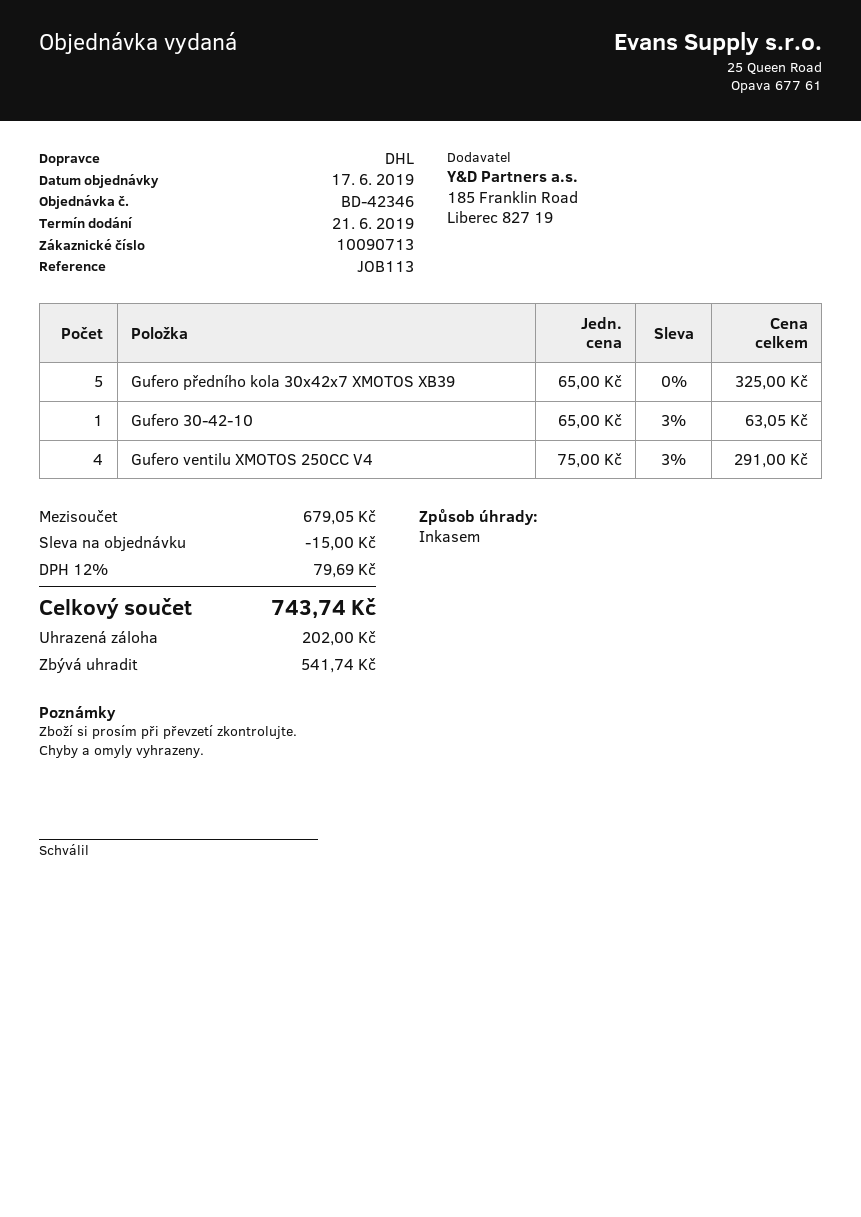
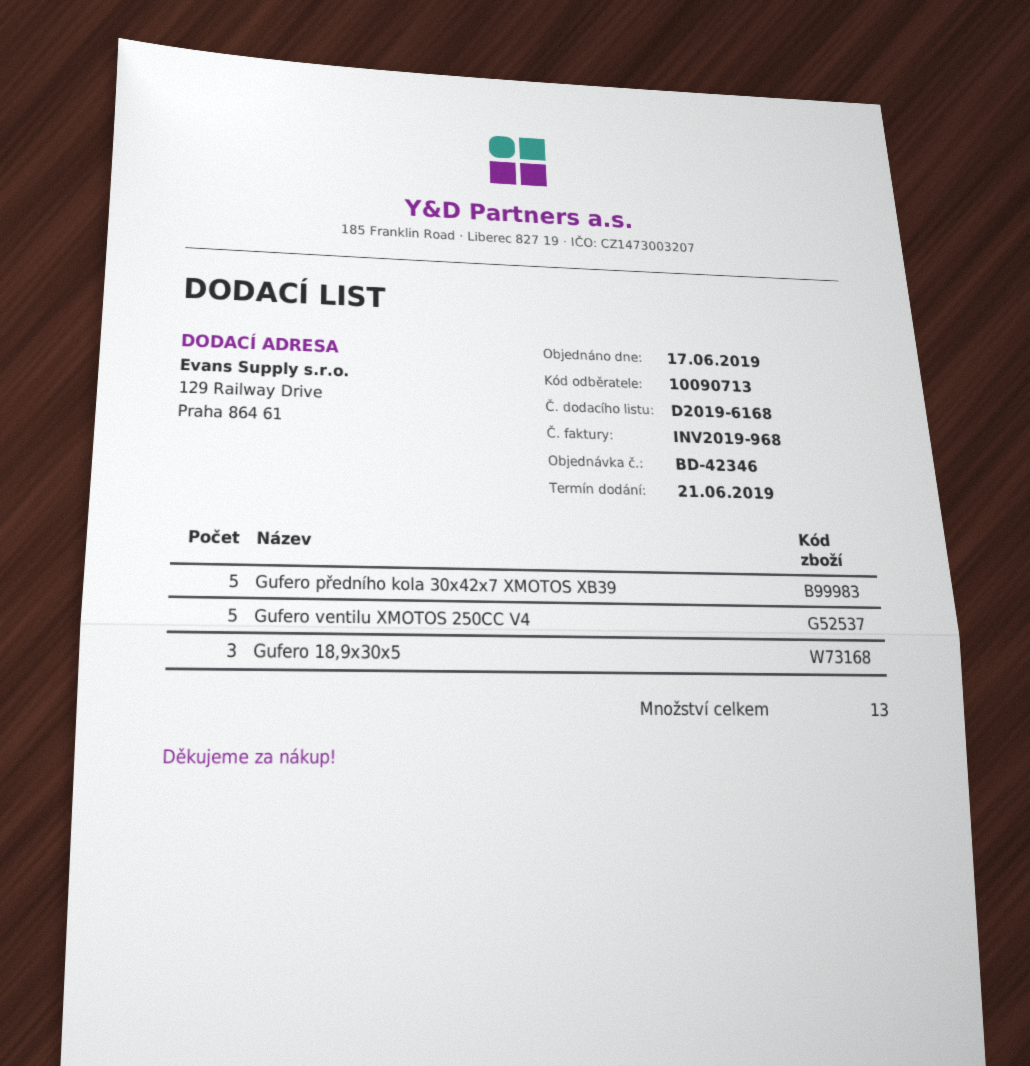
Gufero 30-42-10: 1 -> none
Gufero ventilu XMOTOS 250CC V4: 4 -> 5
Gufero 18,9x30x5: none -> 3

